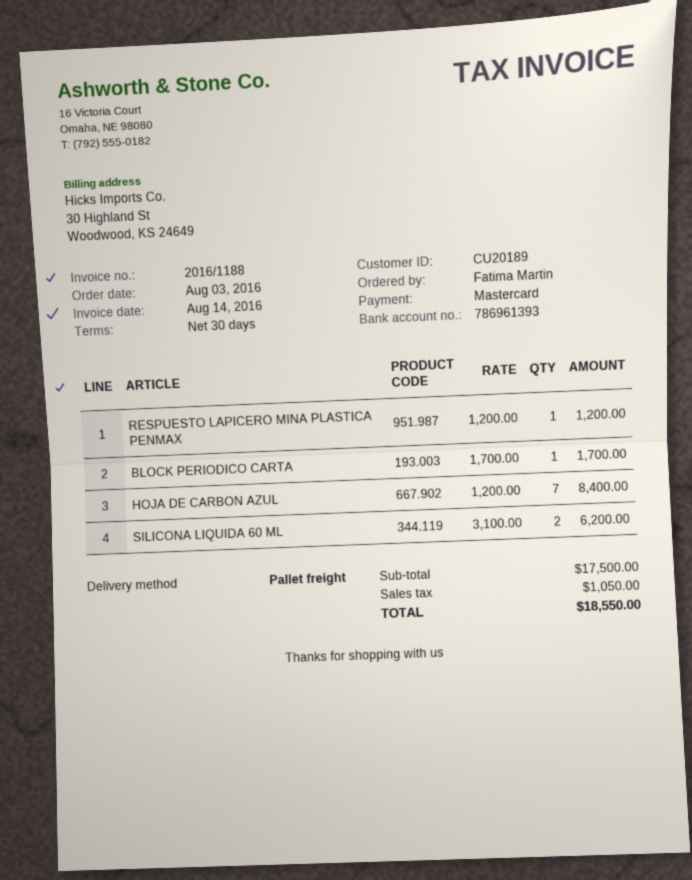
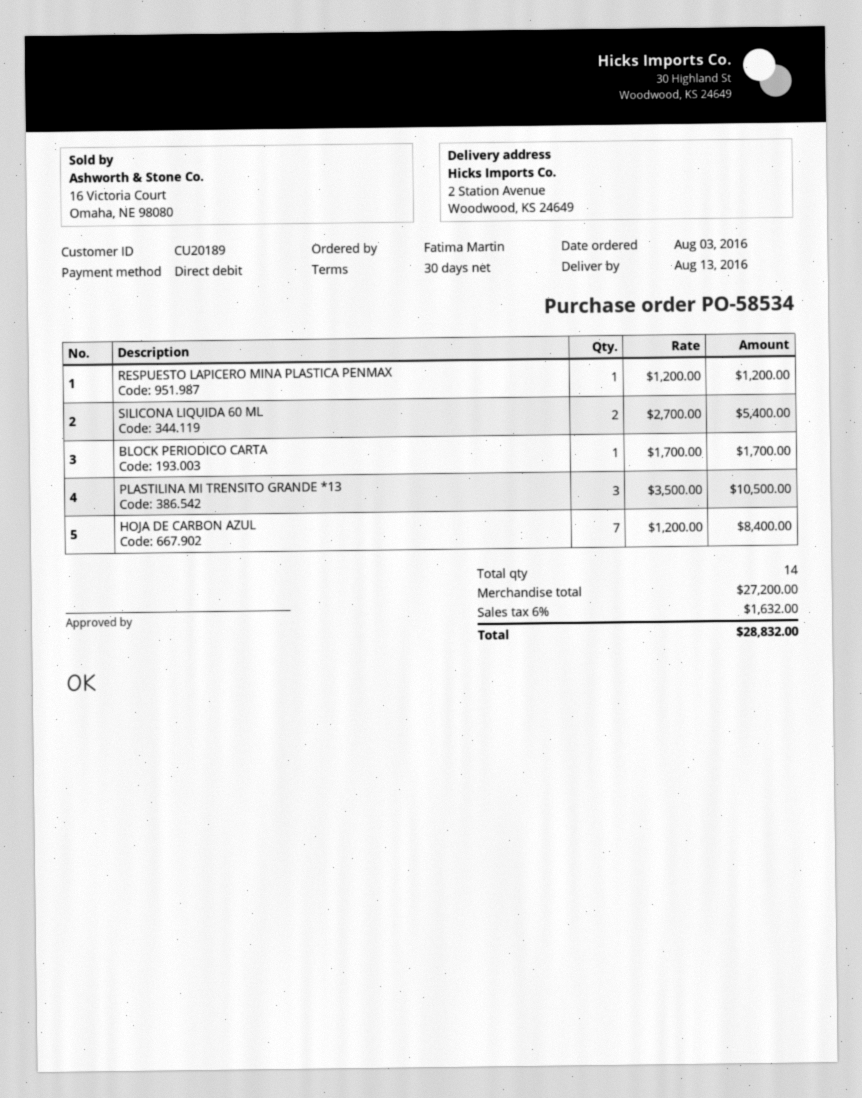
payment method: Mastercard -> direct debit
SILICONA LIQUIDA 60 ML: 2 x 3100.00 = 6200.00 -> 2 x 2700.00 = 5400.00
PLASTILINA MI TRENSITO GRANDE *13: none -> 3 x 3500.00 = 10500.00
subtotal: 17500.00 -> 27200.00
tax: 1050.00 -> 1632.00
total: 18550.00 -> 28832.00

